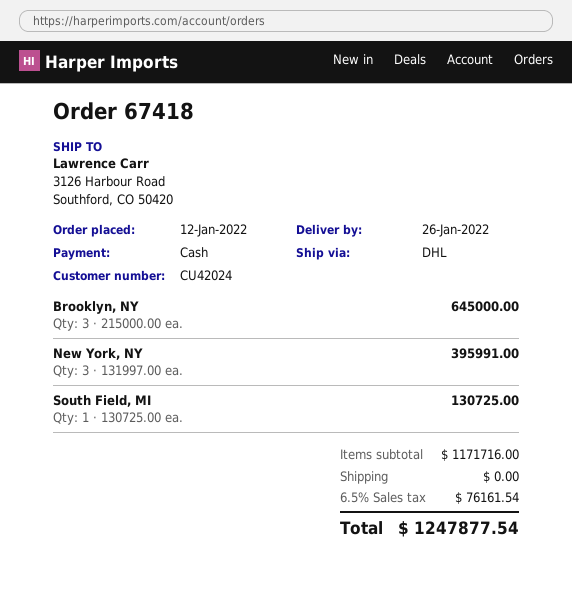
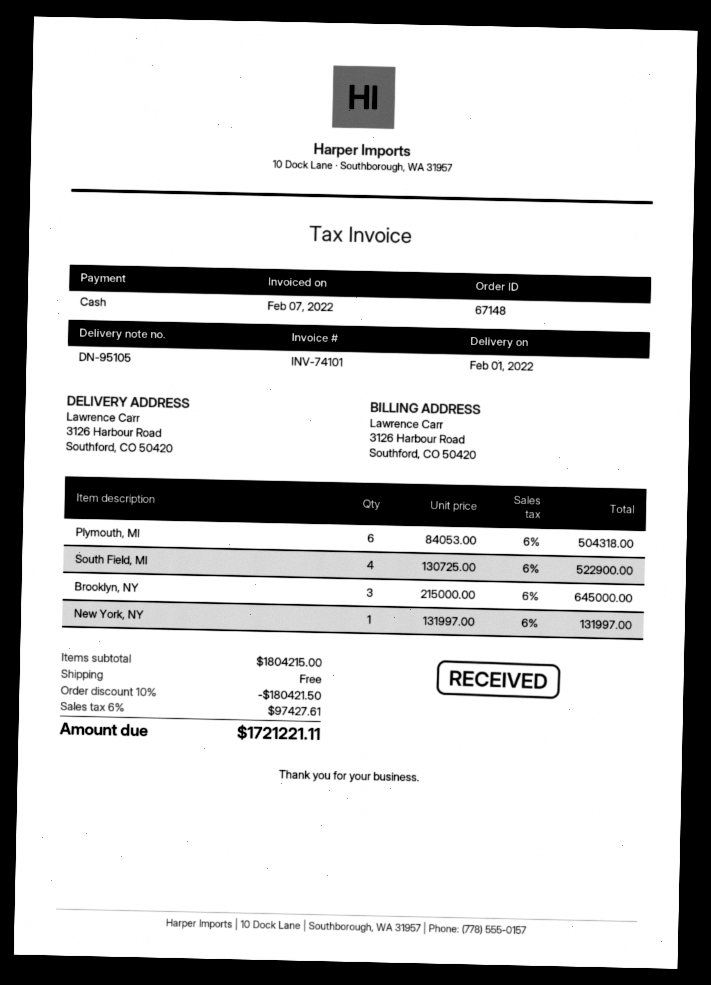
order number: 67418 -> 67148
delivery date: 2022-01-26 -> 2022-02-01
New York, NY: 3 x 131997.00 = 395991.00 -> 1 x 131997.00 = 131997.00
South Field, MI: 1 x 130725.00 = 130725.00 -> 4 x 130725.00 = 522900.00
Plymouth, MI: none -> 6 x 84053.00 = 504318.00
subtotal: 1171716.00 -> 1804215.00
discount: none -> 10% = 180421.50
tax: 6.5% = 76161.54 -> 6% = 97427.61
total: 1247877.54 -> 1721221.11

